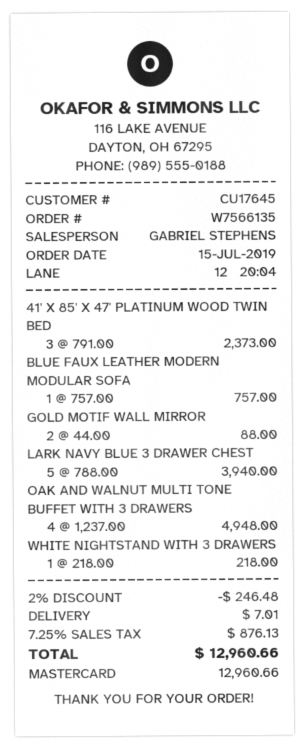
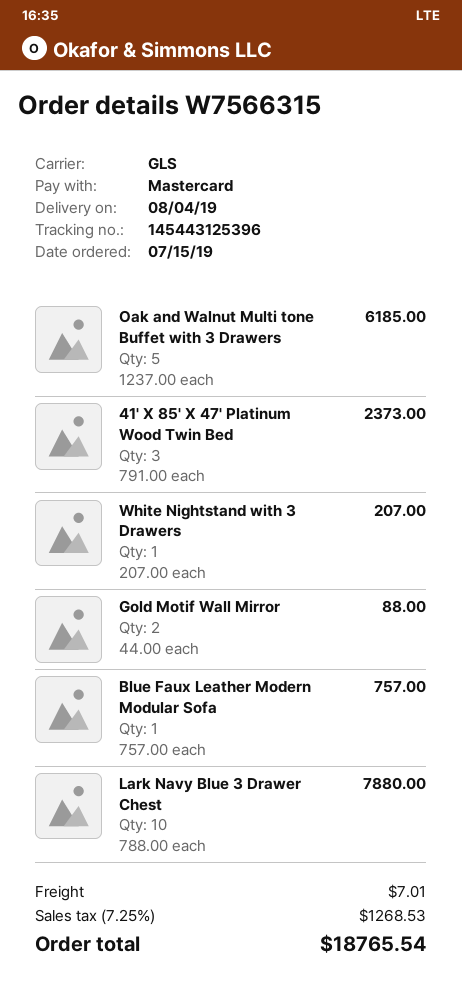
order number: W7566135 -> W7566315
LARK NAVY BLUE 3 DRAWER CHEST: 5 x 788.00 = 3940.00 -> 10 x 788.00 = 7880.00
OAK AND WALNUT MULTI TONE BUFFET WITH 3 DRAWERS: 4 x 1237.00 = 4948.00 -> 5 x 1237.00 = 6185.00
WHITE NIGHTSTAND WITH 3 DRAWERS: 1 x 218.00 = 218.00 -> 1 x 207.00 = 207.00
discount: 2% = 246.48 -> none
tax: 7.25% = 876.13 -> 7.25% = 1268.53
total: 12960.66 -> 18765.54

